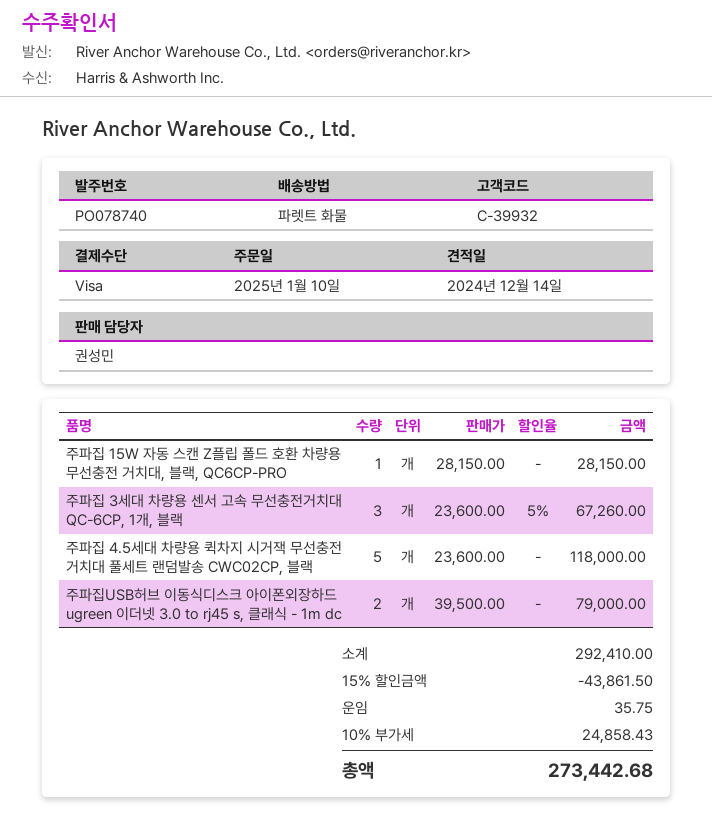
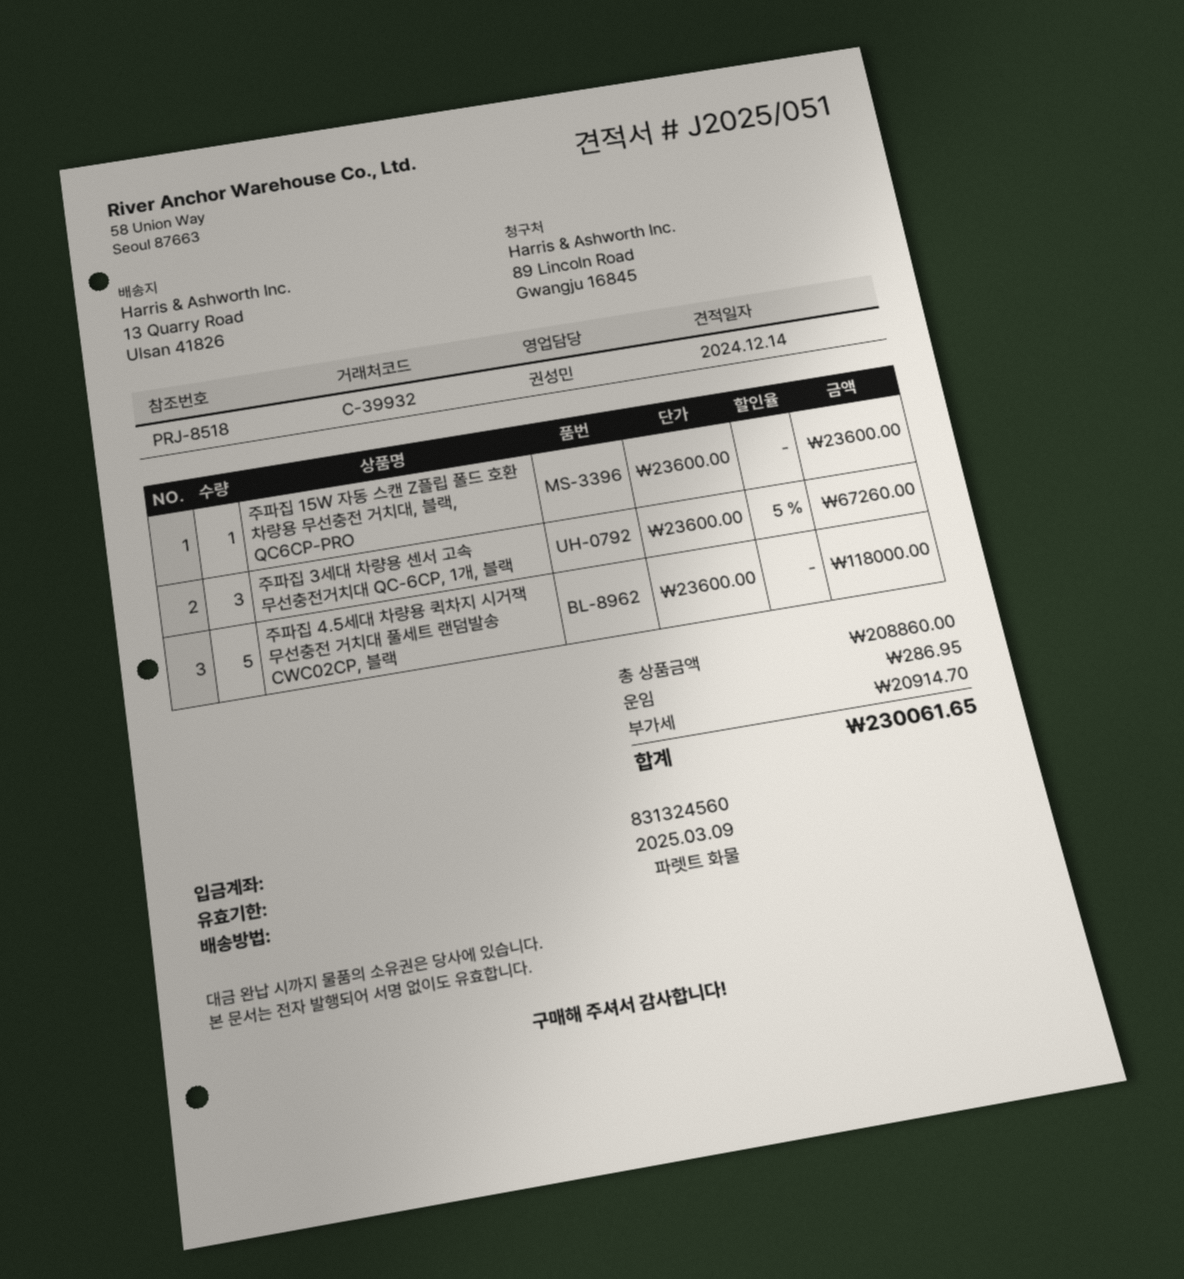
주파집 15W 자동 스캔 Z플립 폴드 호환 차량용 무선충전 거치대, 블랙, QC6CP-PRO: 1 x 28150.00 = 28150.00 -> 1 x 23600.00 = 23600.00
주파집USB허브 이동식디스크 아이폰외장하드 ugreen 이더넷 3.0 to rj45 s, 클래식 - 1m dc: 2 x 39500.00 = 79000.00 -> none
subtotal: 292410.00 -> 208860.00
discount: 15% = 43861.50 -> none
shipping: 35.75 -> 286.95
tax: 24858.43 -> 20914.70
total: 273442.68 -> 230061.65

